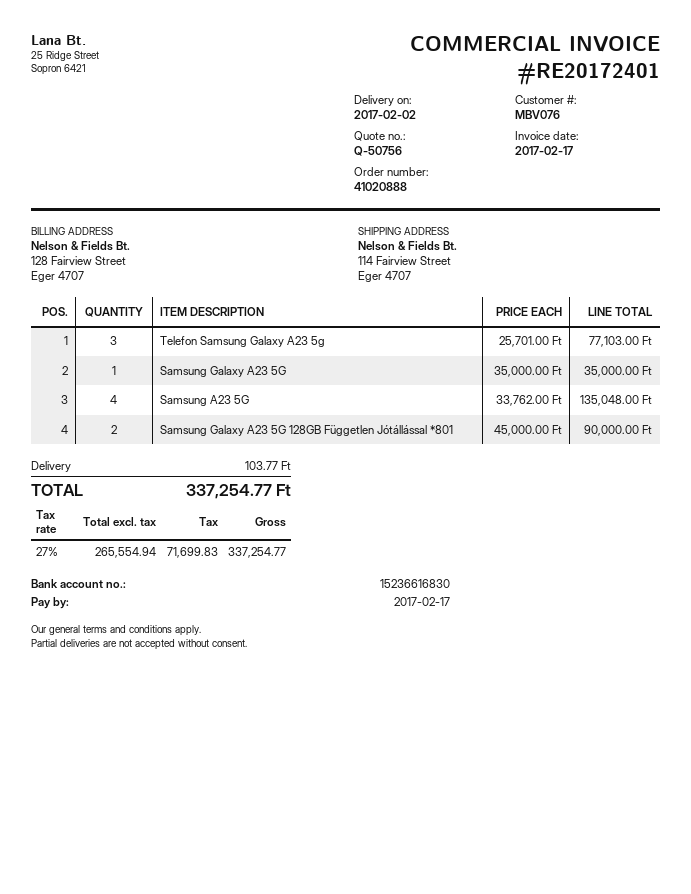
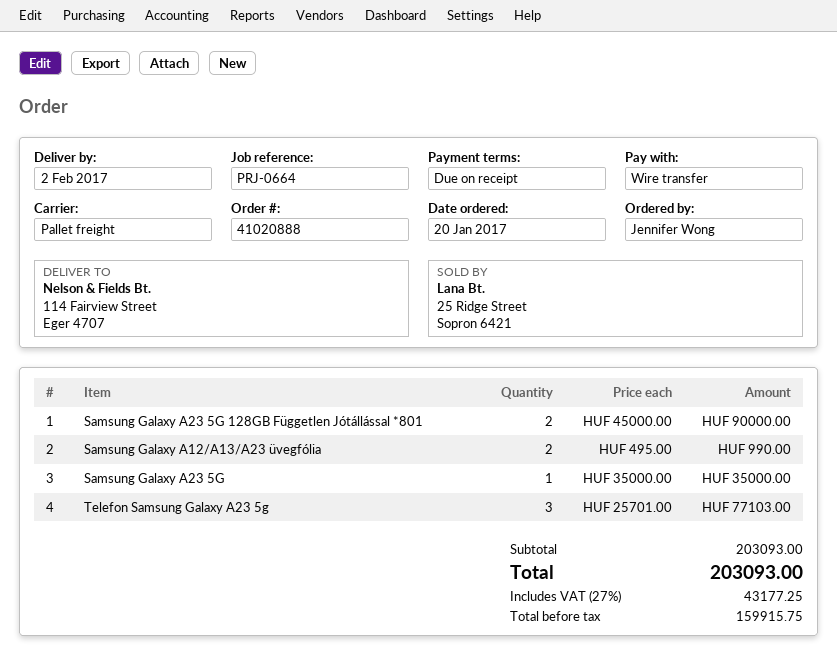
Samsung A23 5G: 4 x 33762.00 = 135048.00 -> none
Samsung Galaxy A12/A13/A23 üvegfólia: none -> 2 x 495.00 = 990.00
shipping: 103.77 -> none
net: 265554.94 -> 159915.75
tax: 27% = 71699.83 -> 27% = 43177.25
total: 337254.77 -> 203093.00

